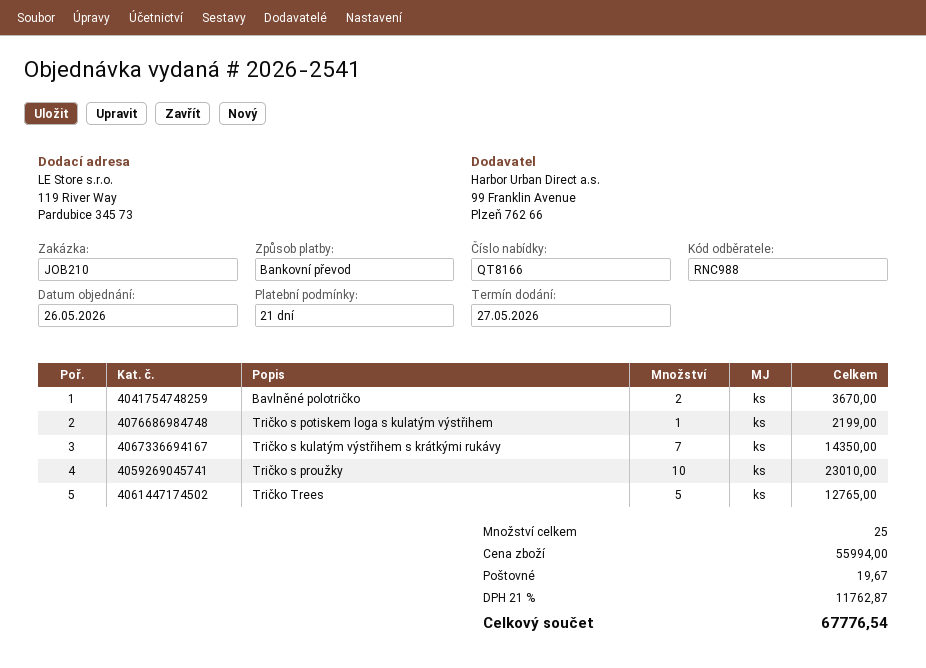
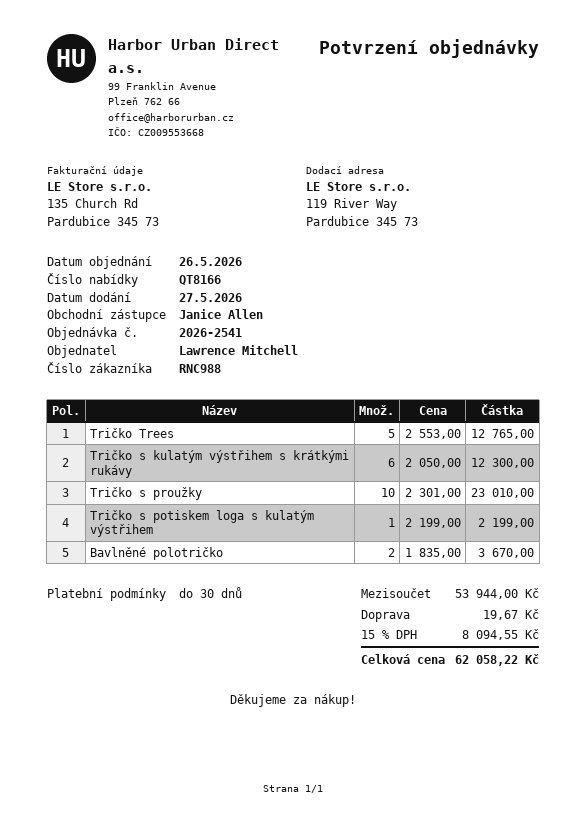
payment terms: 21 days -> 30 days
Tričko s kulatým výstřihem s krátkými rukávy: 7 for 14350.00 -> 6 for 12300.00
subtotal: 55994.00 -> 53944.00
tax: 21% = 11762.87 -> 15% = 8094.55
total: 67776.54 -> 62058.22

